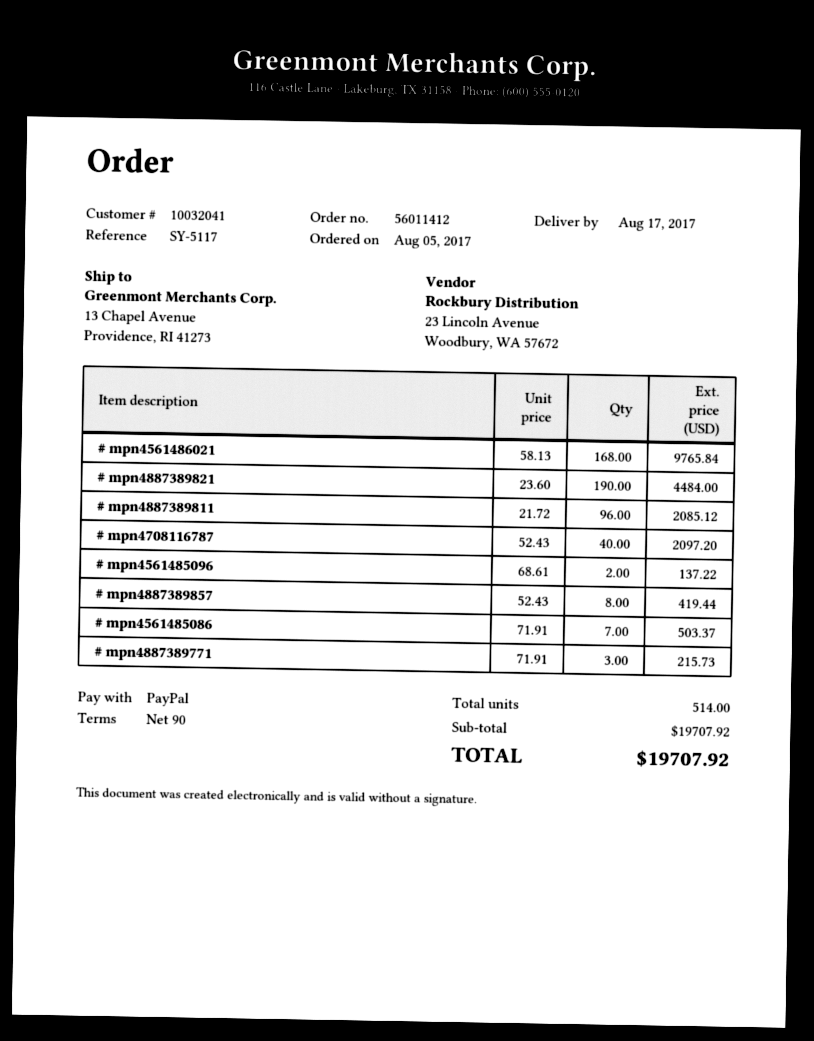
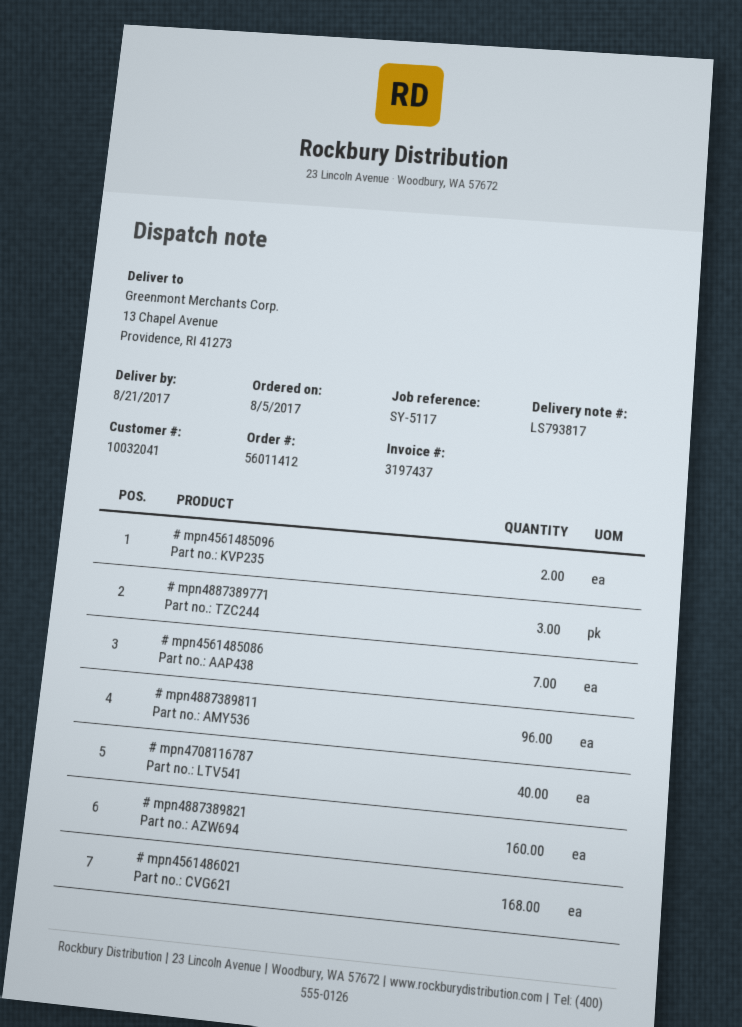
delivery date: 2017-08-17 -> 2017-08-21
# mpn4887389821: 190 -> 160
# mpn4887389857: 8 -> none

